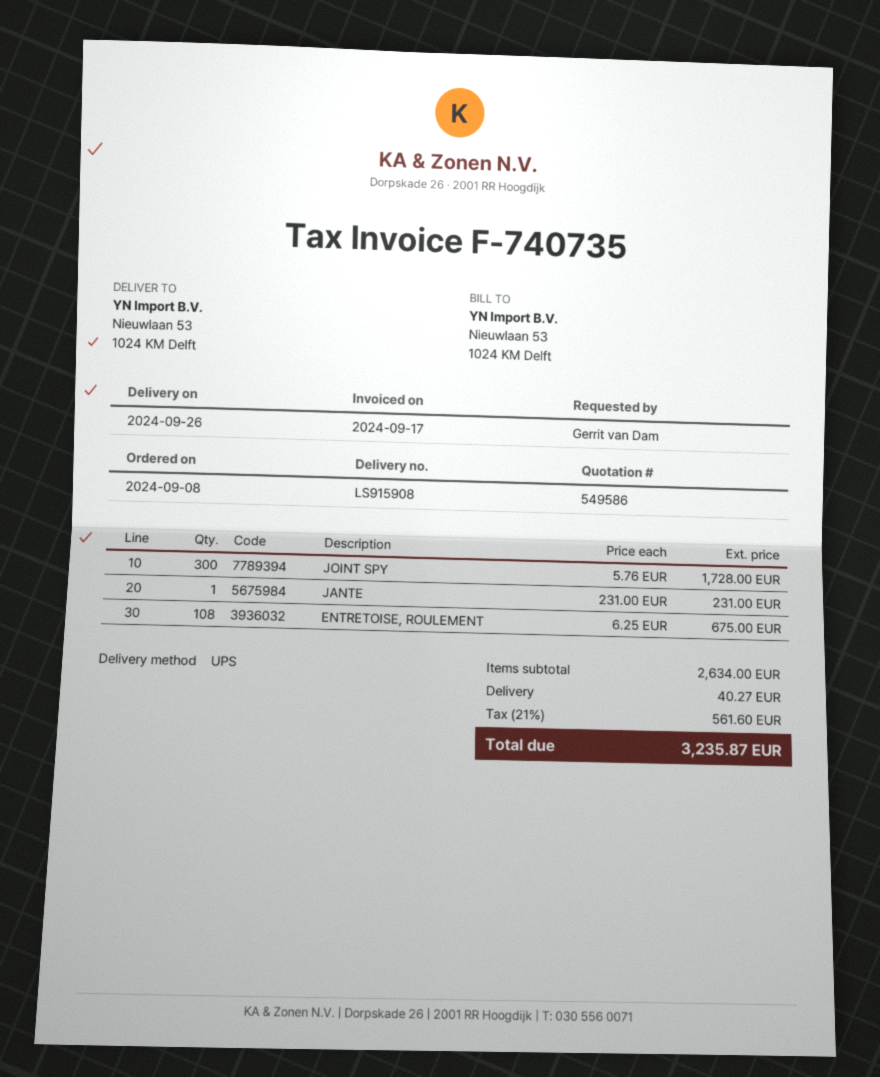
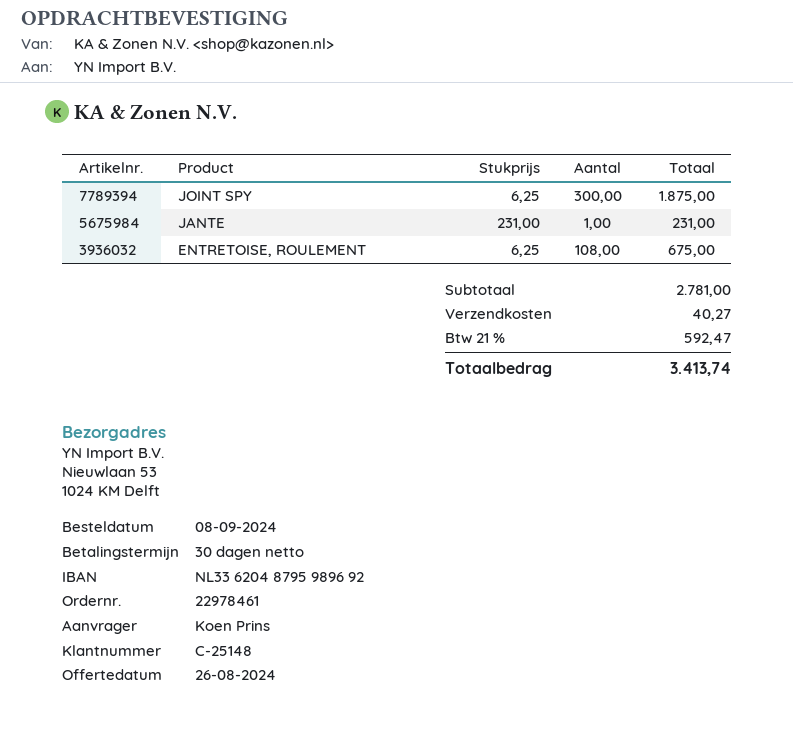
ordered by: Gerrit van Dam -> Koen Prins
JOINT SPY: 300 x 5.76 = 1728.00 -> 300 x 6.25 = 1875.00
subtotal: 2634.00 -> 2781.00
tax: 21% = 561.60 -> 21% = 592.47
total: 3235.87 -> 3413.74

